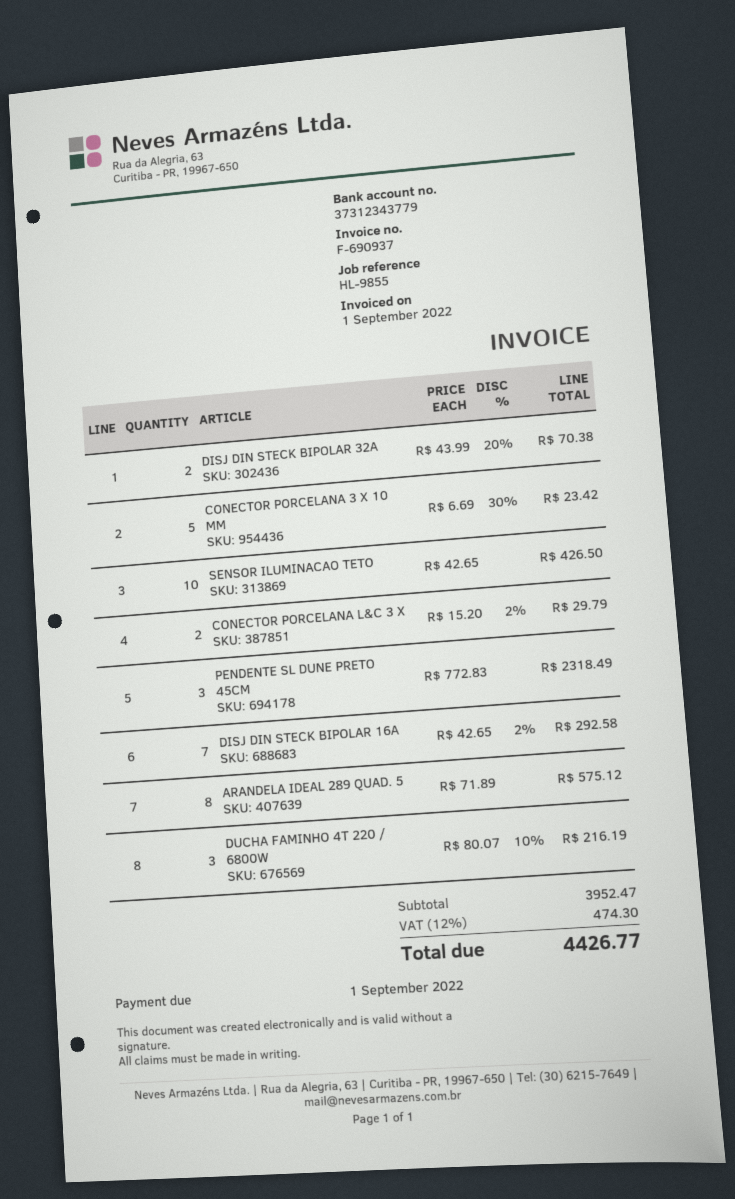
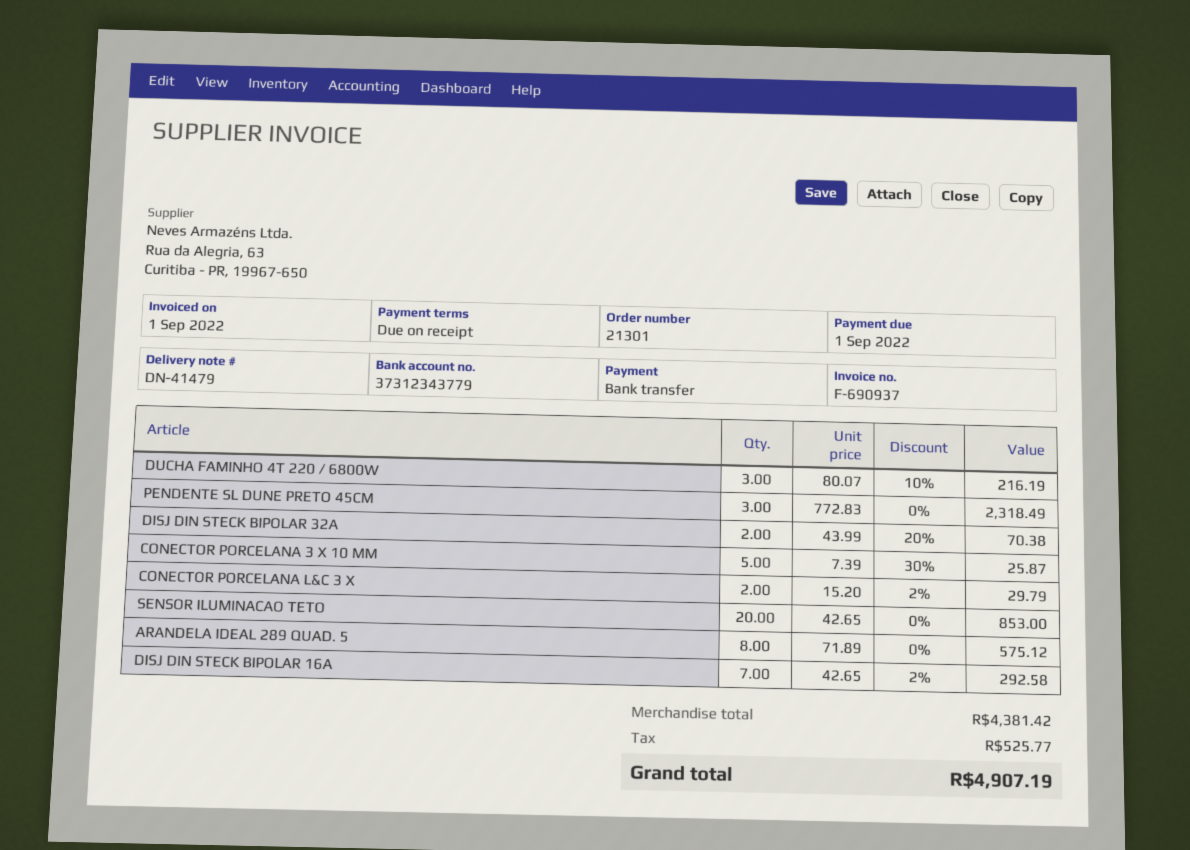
CONECTOR PORCELANA 3 X 10 MM: 5 x 6.69 - 30% = 23.42 -> 5 x 7.39 - 30% = 25.87
SENSOR ILUMINACAO TETO: 10 x 42.65 = 426.50 -> 20 x 42.65 = 853.00
subtotal: 3952.47 -> 4381.42
tax: 474.30 -> 525.77
total: 4426.77 -> 4907.19

